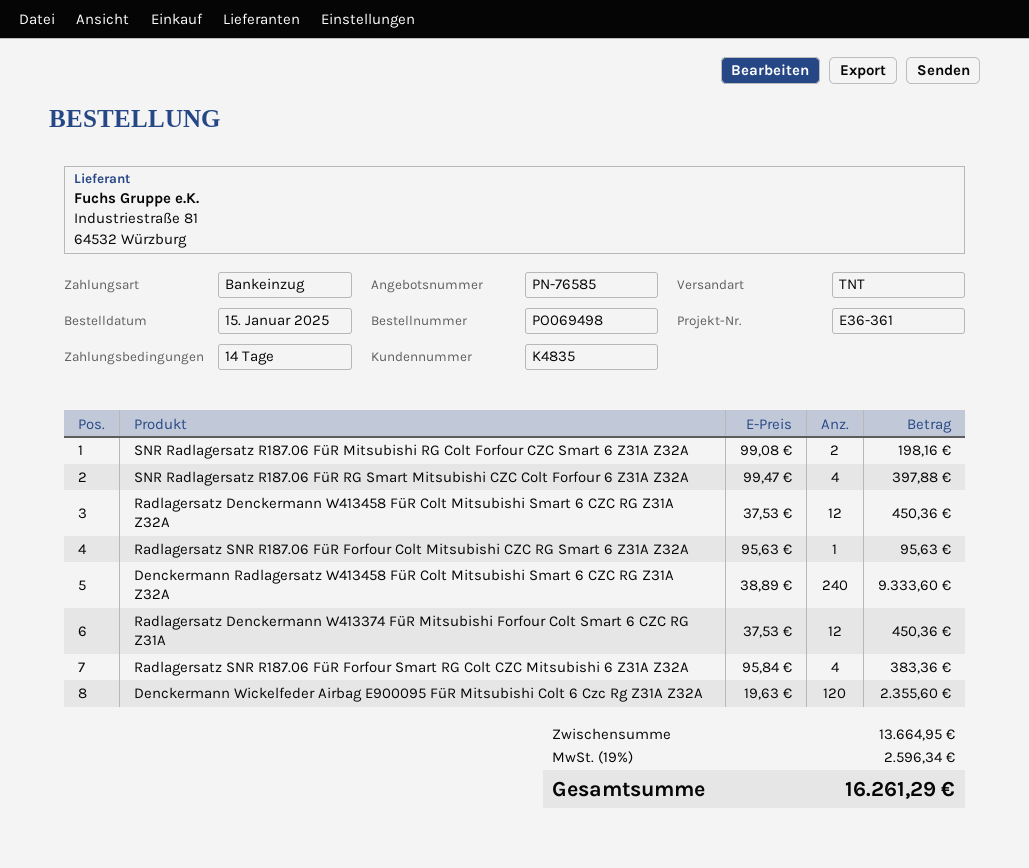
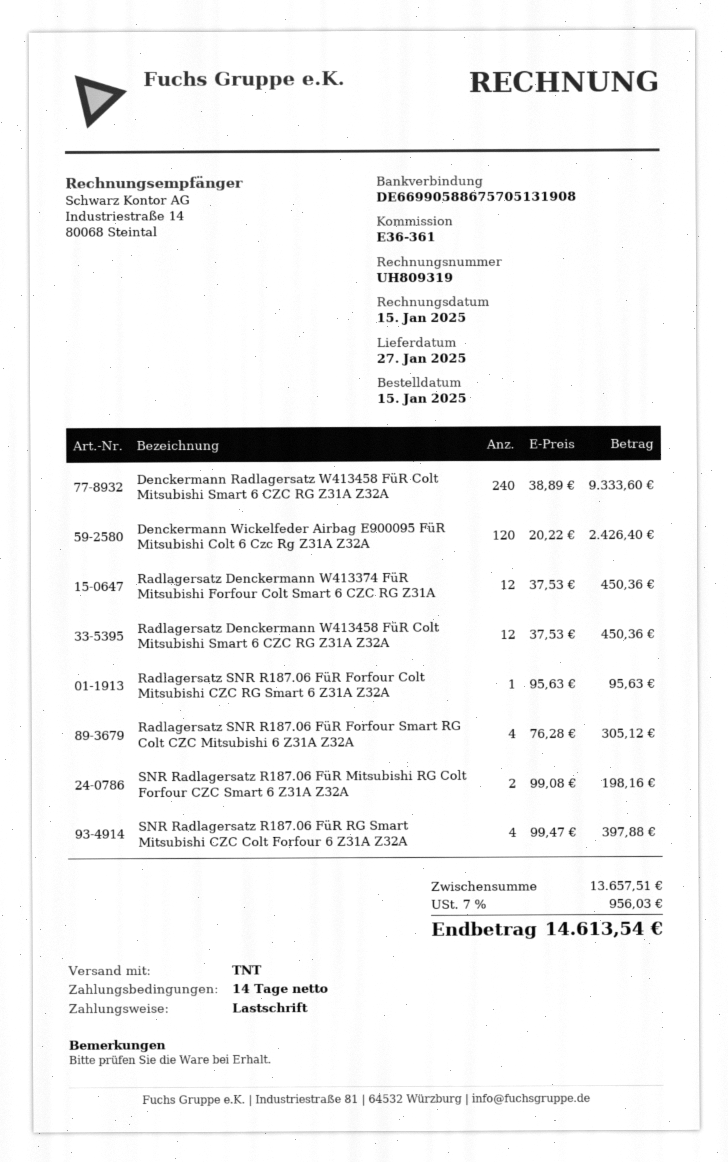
Radlagersatz SNR R187.06 FüR Forfour Smart RG Colt CZC Mitsubishi 6 Z31A Z32A: 4 x 95.84 = 383.36 -> 4 x 76.28 = 305.12
Denckermann Wickelfeder Airbag E900095 FüR Mitsubishi Colt 6 Czc Rg Z31A Z32A: 120 x 19.63 = 2355.60 -> 120 x 20.22 = 2426.40
subtotal: 13664.95 -> 13657.51
tax: 19% = 2596.34 -> 7% = 956.03
total: 16261.29 -> 14613.54

